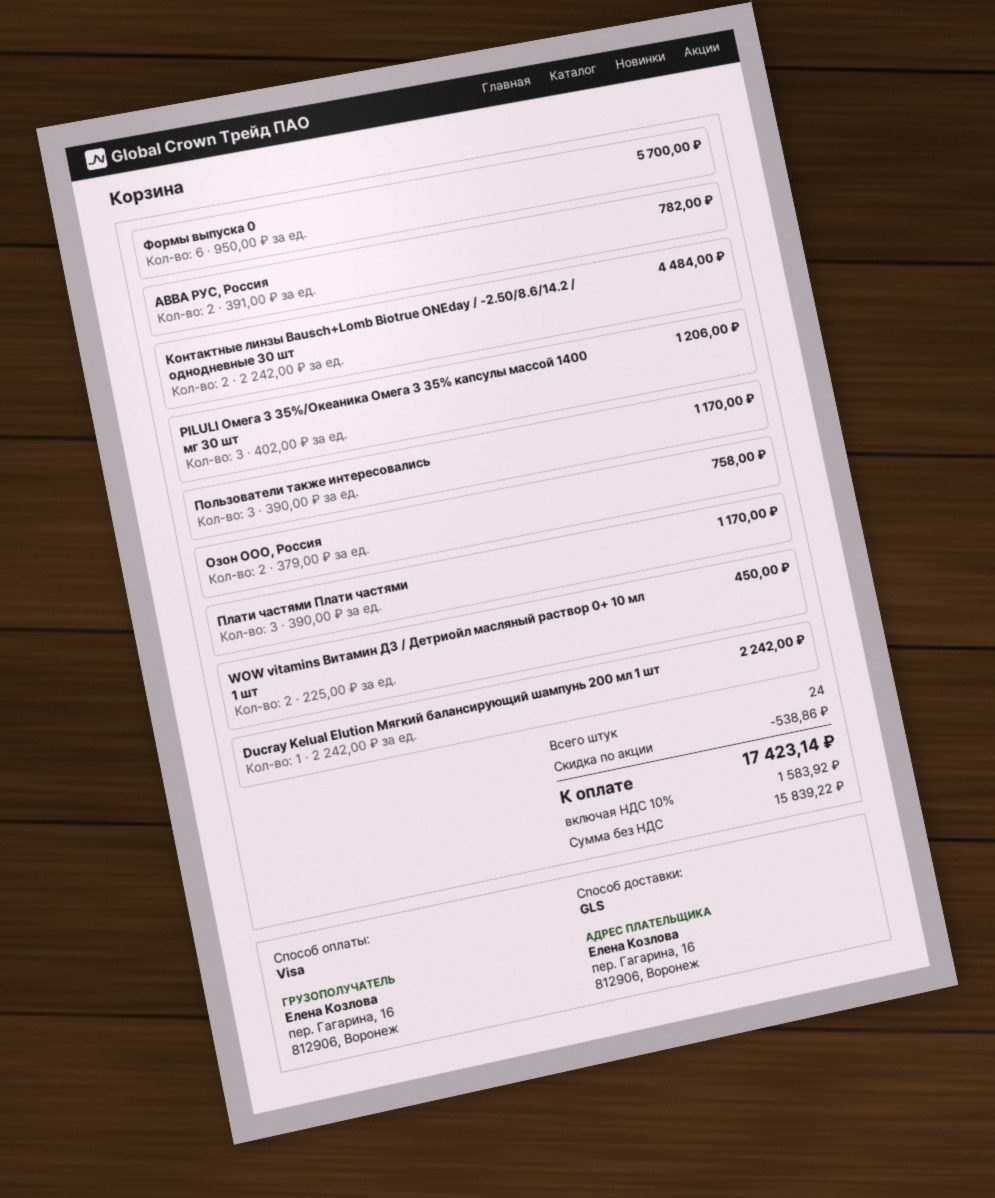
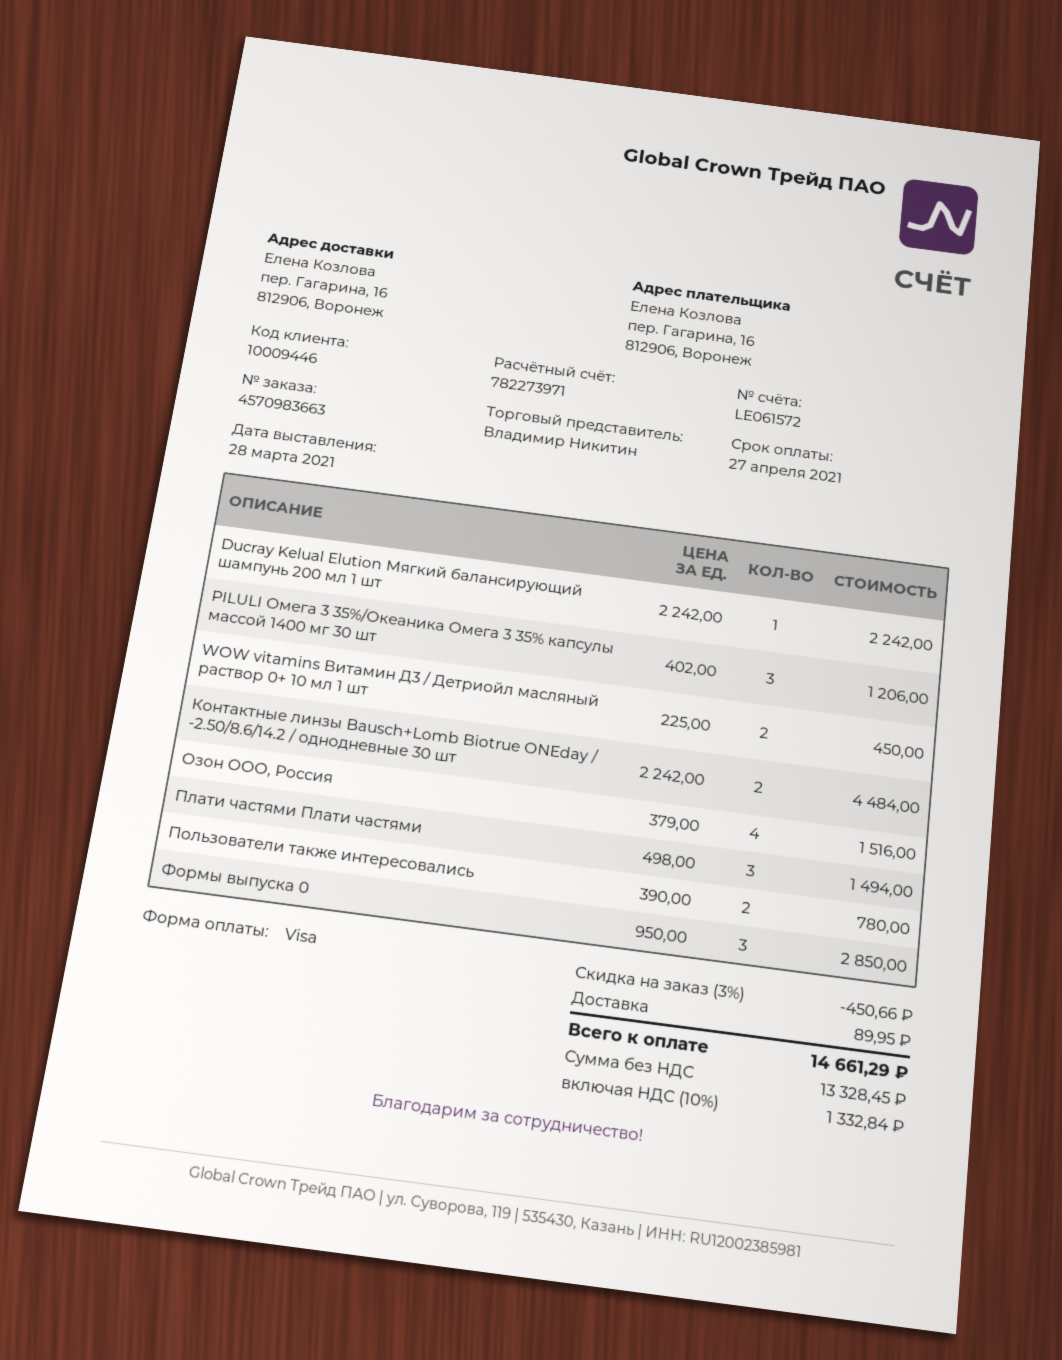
Формы выпуска 0: 6 x 950.00 = 5700.00 -> 3 x 950.00 = 2850.00
АВВА РУС, Россия: 2 x 391.00 = 782.00 -> none
Пользователи также интересовались: 3 x 390.00 = 1170.00 -> 2 x 390.00 = 780.00
Озон ООО, Россия: 2 x 379.00 = 758.00 -> 4 x 379.00 = 1516.00
Плати частями Плати частями: 3 x 390.00 = 1170.00 -> 3 x 498.00 = 1494.00
discount: 538.86 -> 450.66
shipping: none -> 89.95
net: 15839.22 -> 13328.45
tax: 10% = 1583.92 -> 10% = 1332.84
total: 17423.14 -> 14661.29

